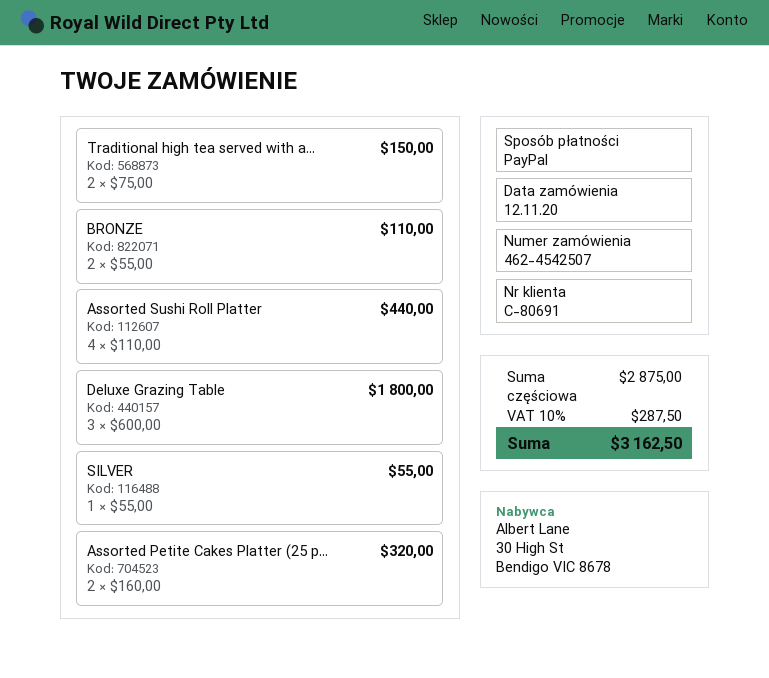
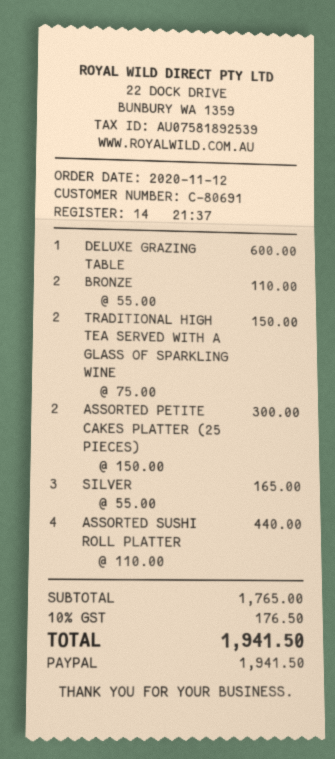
Deluxe Grazing Table: 3 x 600.00 = 1800.00 -> 1 x 600.00 = 600.00
SILVER: 1 x 55.00 = 55.00 -> 3 x 55.00 = 165.00
Assorted Petite Cakes Platter (25 p...: 2 x 160.00 = 320.00 -> 2 x 150.00 = 300.00
subtotal: 2875.00 -> 1765.00
tax: 10% = 287.50 -> 10% = 176.50
total: 3162.50 -> 1941.50

